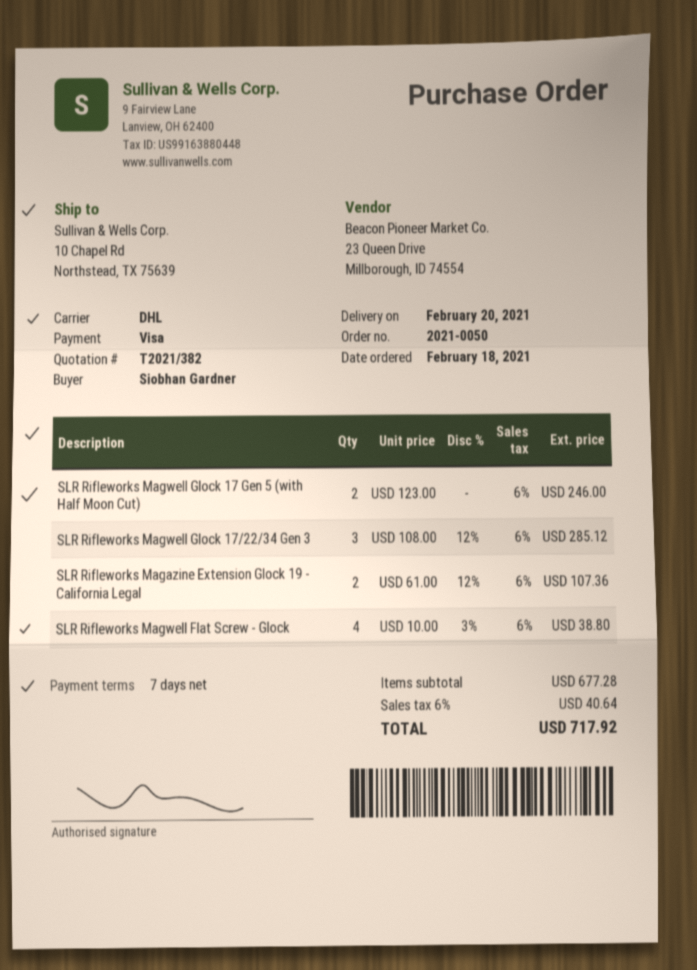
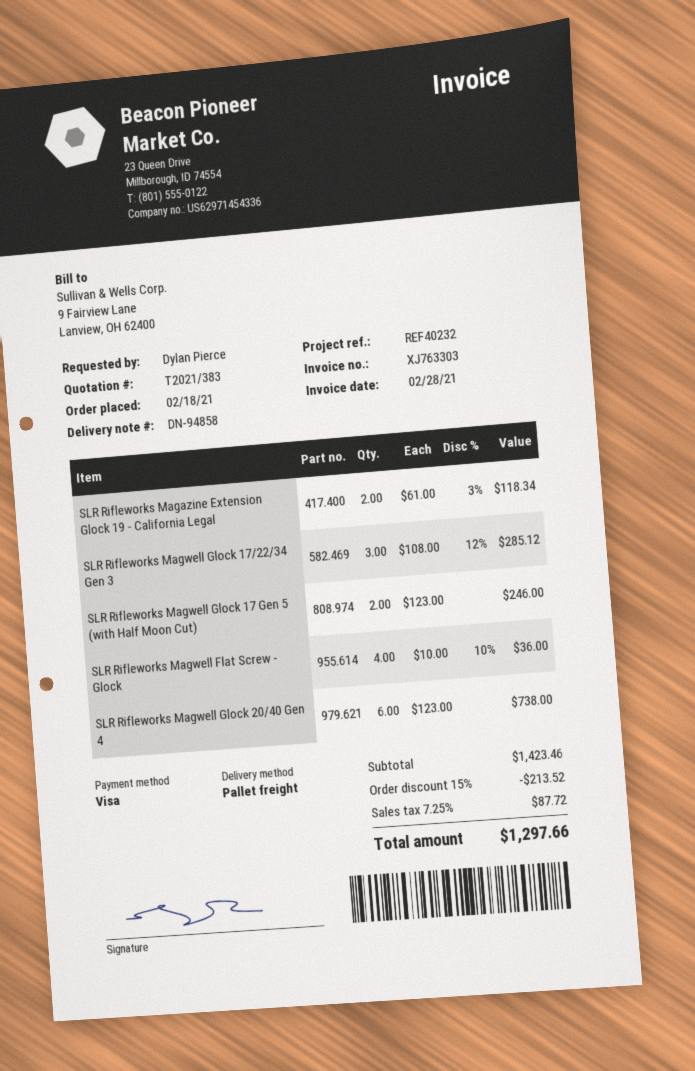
quote number: T2021/382 -> T2021/383
ordered by: Siobhan Gardner -> Dylan Pierce
shipping method: DHL -> pallet freight
SLR Rifleworks Magazine Extension Glock 19 - California Legal: 2 x 61.00 - 12% = 107.36 -> 2 x 61.00 - 3% = 118.34
SLR Rifleworks Magwell Flat Screw - Glock: 4 x 10.00 - 3% = 38.80 -> 4 x 10.00 - 10% = 36.00
SLR Rifleworks Magwell Glock 20/40 Gen 4: none -> 6 x 123.00 = 738.00
subtotal: 677.28 -> 1423.46
discount: none -> 15% = 213.52
tax: 6% = 40.64 -> 7.25% = 87.72
total: 717.92 -> 1297.66

